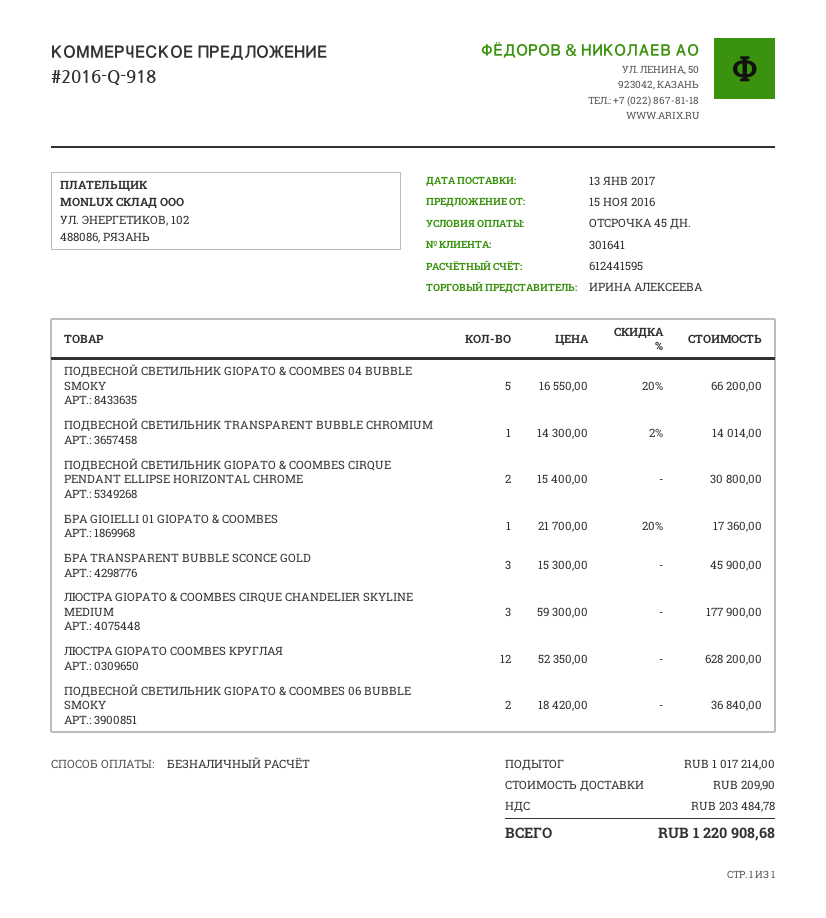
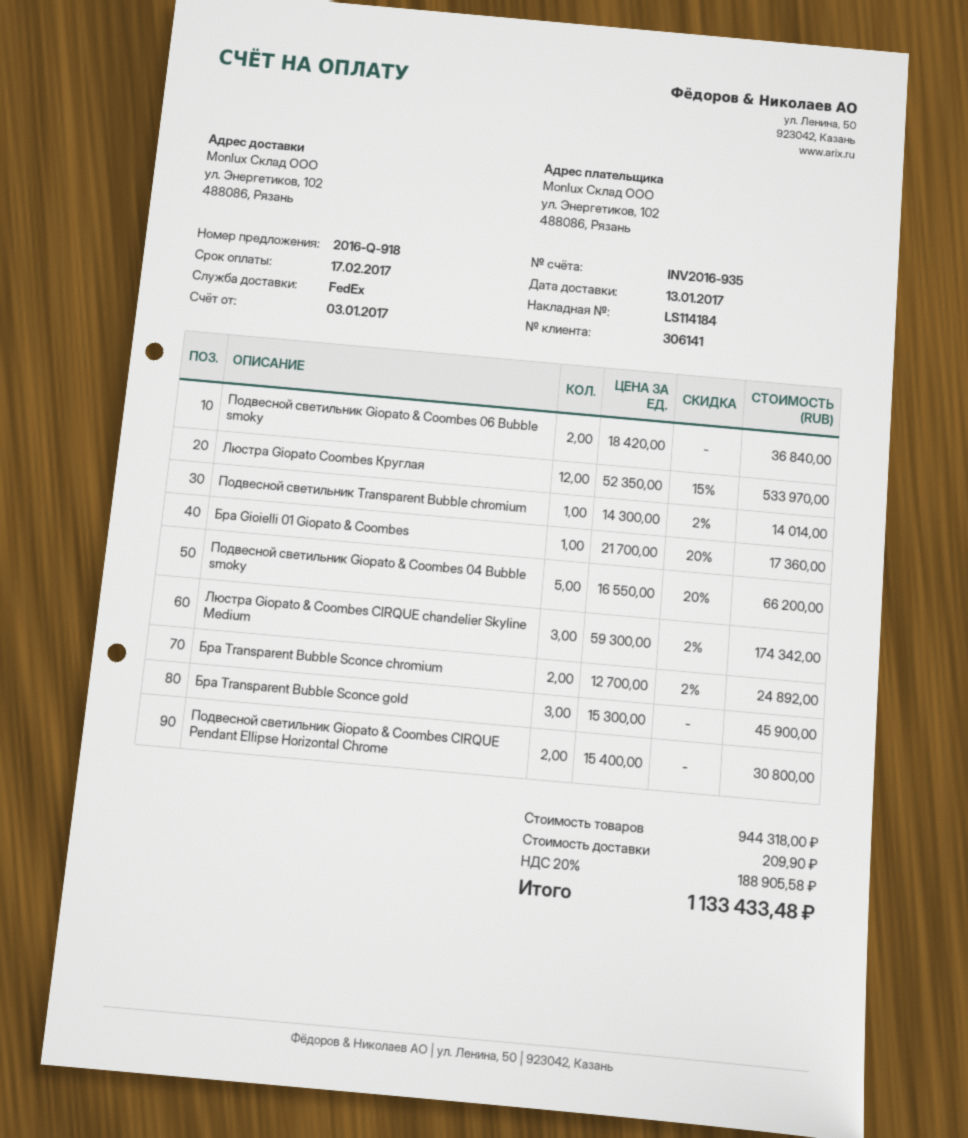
customer number: 301641 -> 306141
ЛЮСТРА GIOPATO & COOMBES CIRQUE CHANDELIER SKYLINE MEDIUM: 3 x 59300.00 = 177900.00 -> 3 x 59300.00 - 2% = 174342.00
ЛЮСТРА GIOPATO COOMBES КРУГЛАЯ: 12 x 52350.00 = 628200.00 -> 12 x 52350.00 - 15% = 533970.00
Бра Transparent Bubble Sconce chromium: none -> 2 x 12700.00 - 2% = 24892.00
subtotal: 1017214.00 -> 944318.00
tax: 203484.78 -> 188905.58
total: 1220908.68 -> 1133433.48

